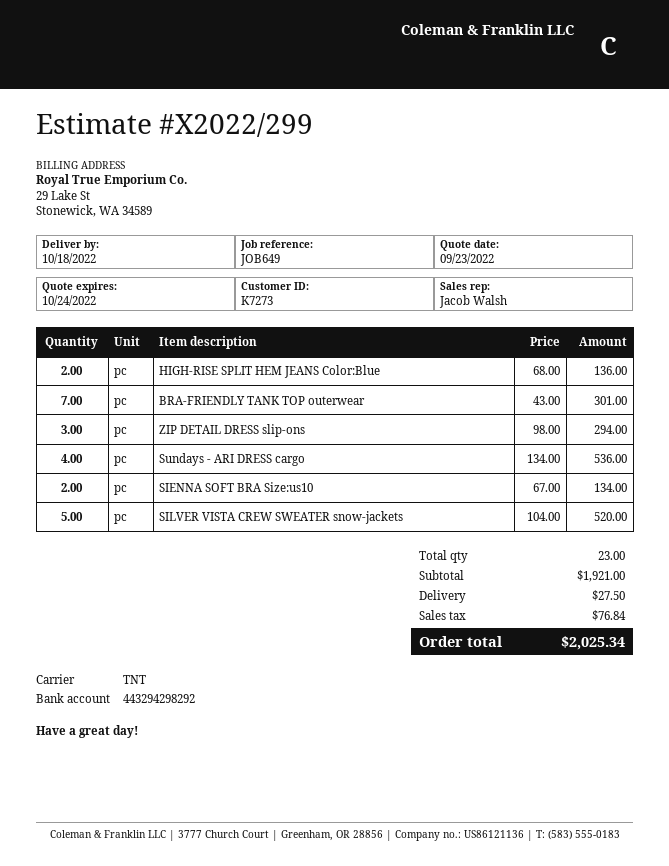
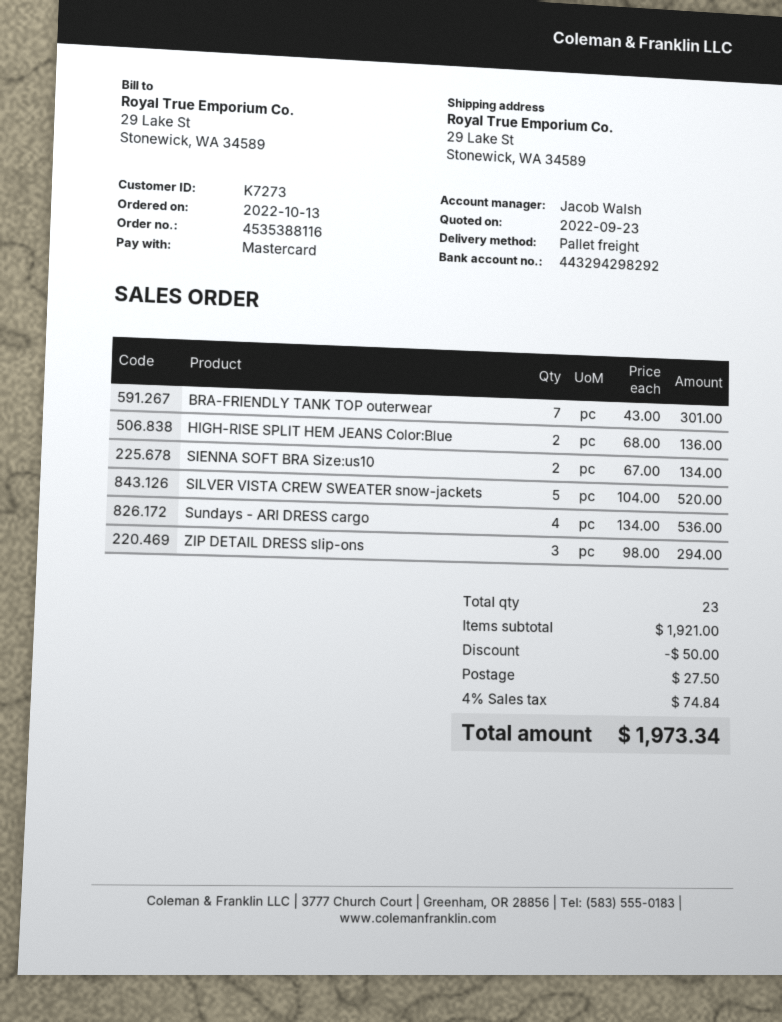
shipping method: TNT -> pallet freight
discount: none -> 50.00
tax: 76.84 -> 74.84
total: 2025.34 -> 1973.34

